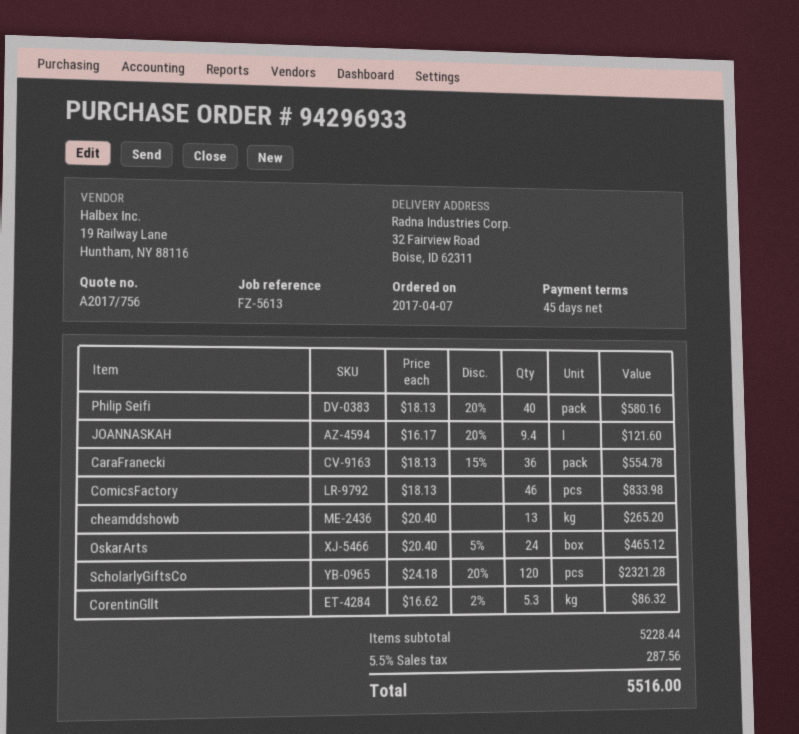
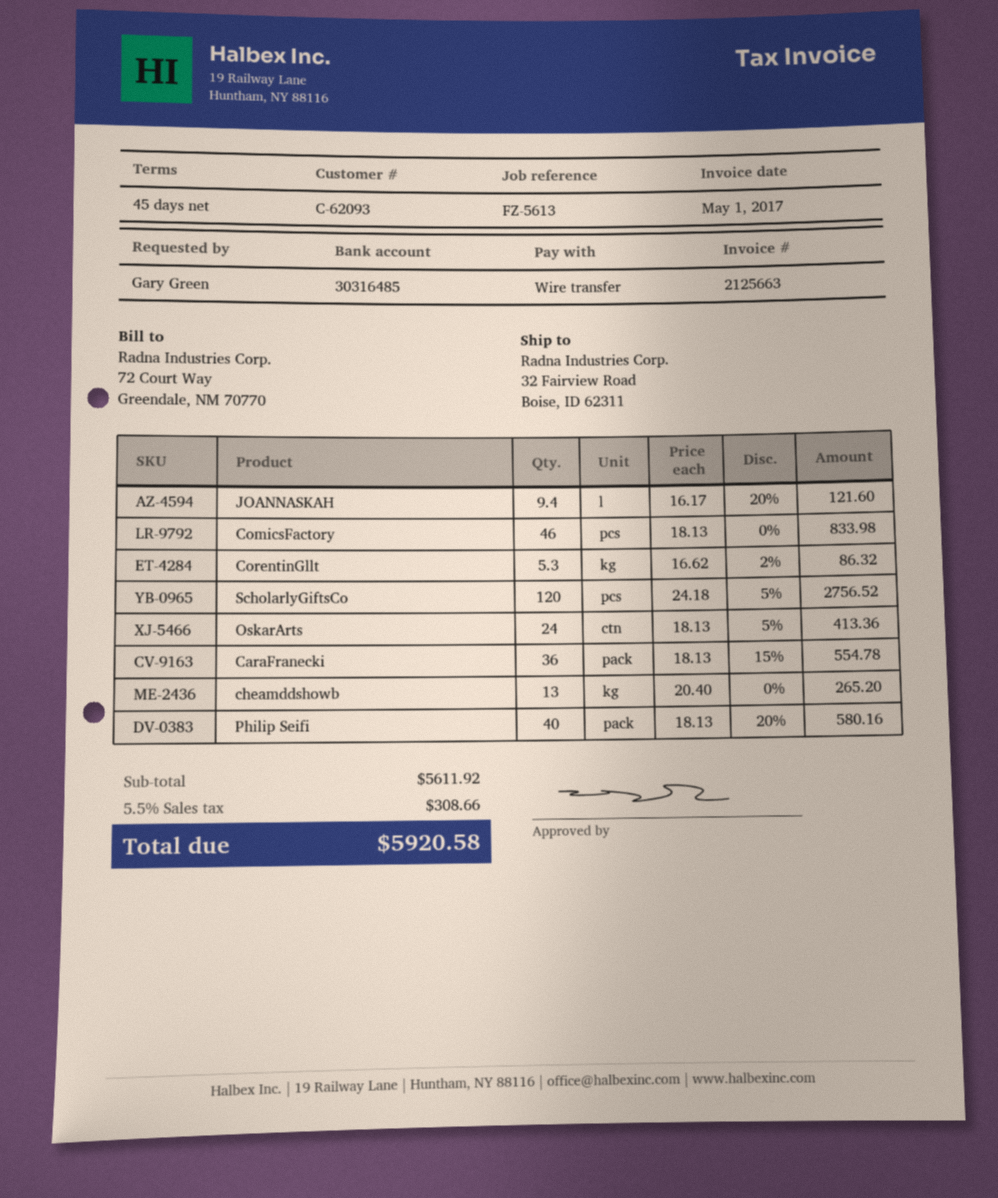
OskarArts: 24 x 20.40 - 5% = 465.12 -> 24 x 18.13 - 5% = 413.36
ScholarlyGiftsCo: 120 x 24.18 - 20% = 2321.28 -> 120 x 24.18 - 5% = 2756.52
subtotal: 5228.44 -> 5611.92
tax: 5.5% = 287.56 -> 5.5% = 308.66
total: 5516.00 -> 5920.58

